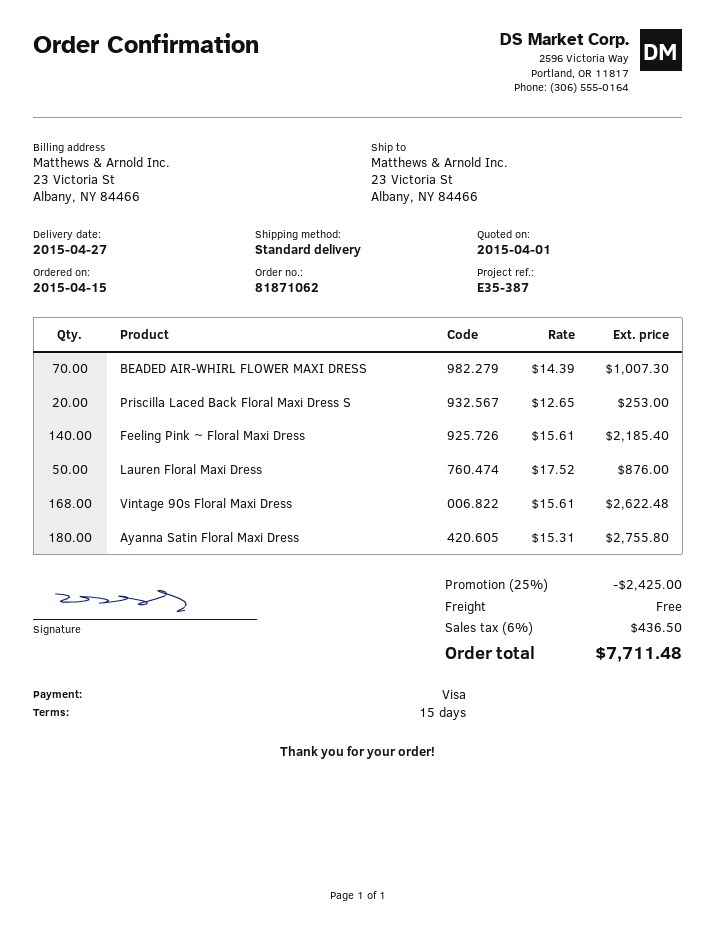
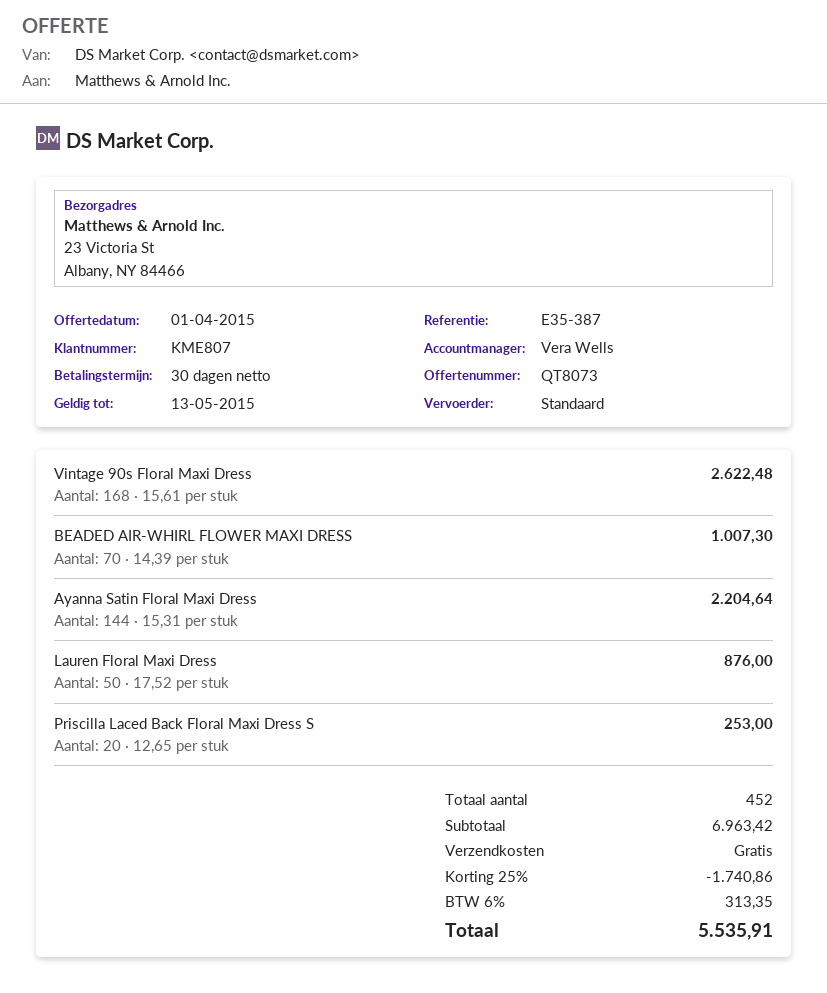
payment terms: 15 days -> 30 days
Feeling Pink ~ Floral Maxi Dress: 140 x 15.61 = 2185.40 -> none
Ayanna Satin Floral Maxi Dress: 180 x 15.31 = 2755.80 -> 144 x 15.31 = 2204.64
discount: 25% = 2425.00 -> 25% = 1740.86
tax: 6% = 436.50 -> 6% = 313.35
total: 7711.48 -> 5535.91

